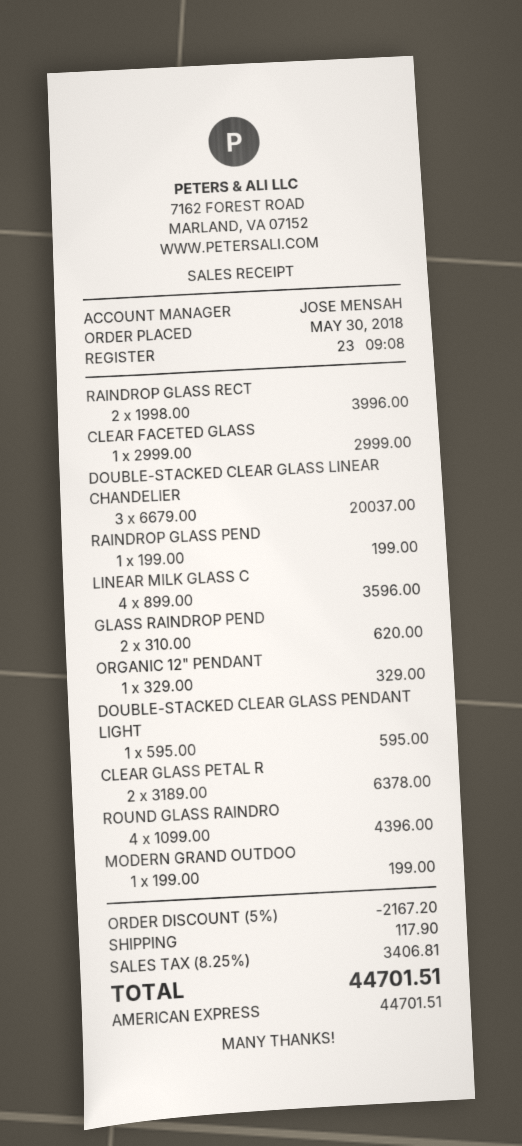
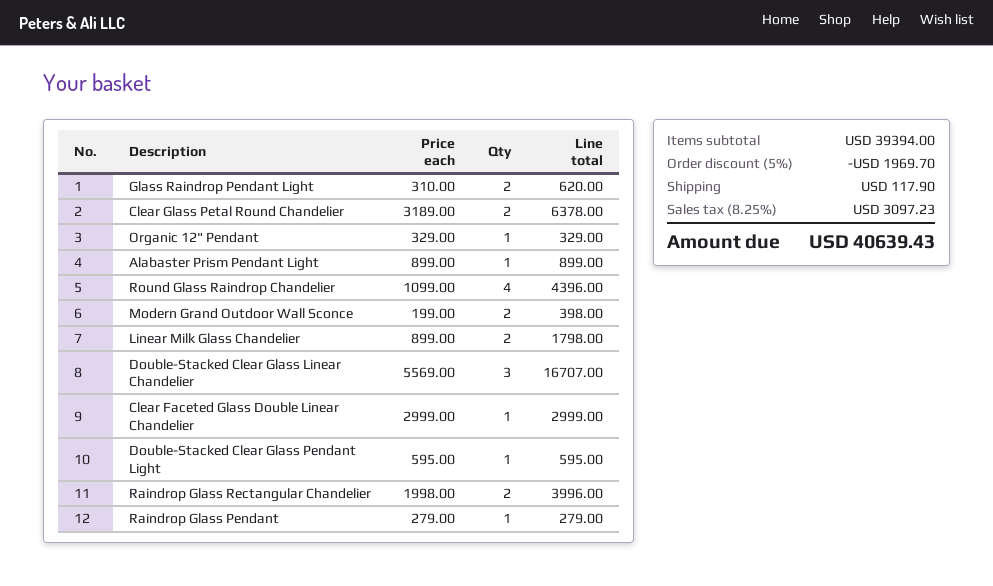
DOUBLE-STACKED CLEAR GLASS LINEAR CHANDELIER: 3 x 6679.00 = 20037.00 -> 3 x 5569.00 = 16707.00
RAINDROP GLASS PEND: 1 x 199.00 = 199.00 -> 1 x 279.00 = 279.00
LINEAR MILK GLASS C: 4 x 899.00 = 3596.00 -> 2 x 899.00 = 1798.00
MODERN GRAND OUTDOO: 1 x 199.00 = 199.00 -> 2 x 199.00 = 398.00
Alabaster Prism Pendant Light: none -> 1 x 899.00 = 899.00
discount: 5% = 2167.20 -> 5% = 1969.70
tax: 8.25% = 3406.81 -> 8.25% = 3097.23
total: 44701.51 -> 40639.43

